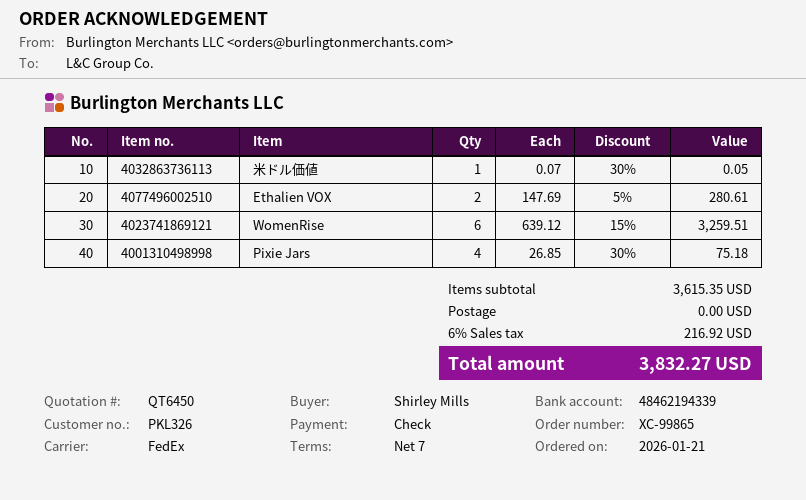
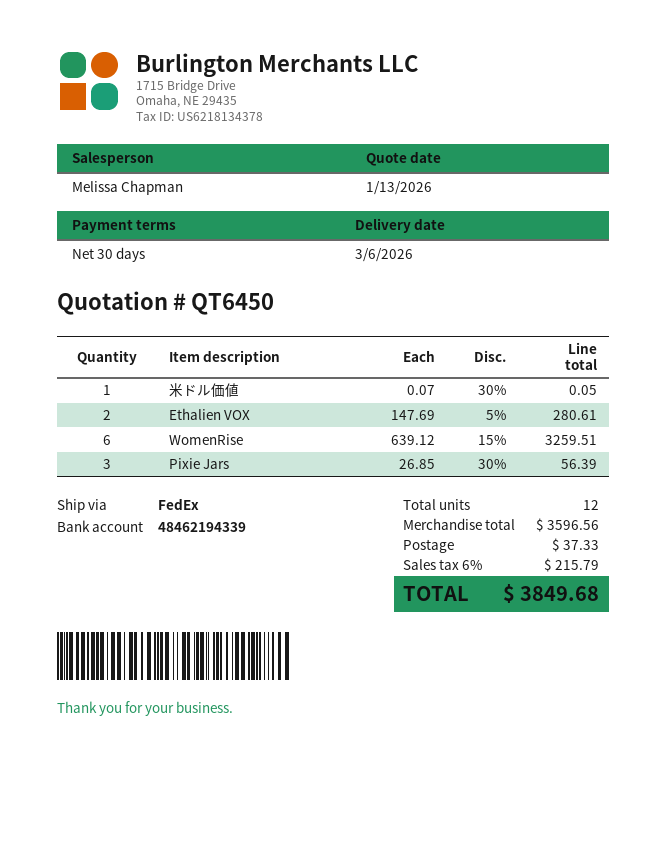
payment terms: 7 days -> 30 days
Pixie Jars: 4 x 26.85 - 30% = 75.18 -> 3 x 26.85 - 30% = 56.39
subtotal: 3615.35 -> 3596.56
shipping: 0.00 -> 37.33
tax: 6% = 216.92 -> 6% = 215.79
total: 3832.27 -> 3849.68

